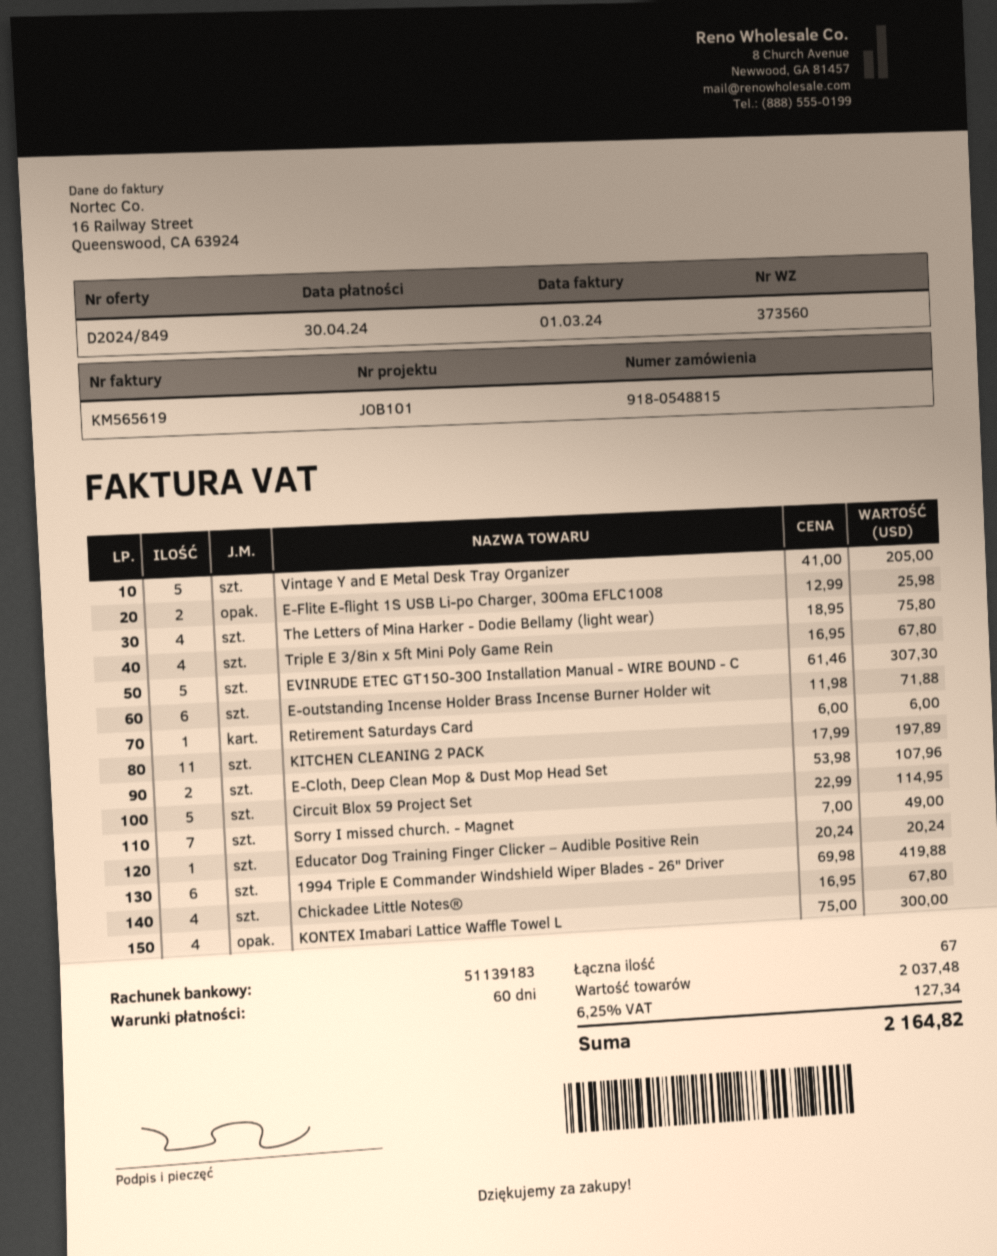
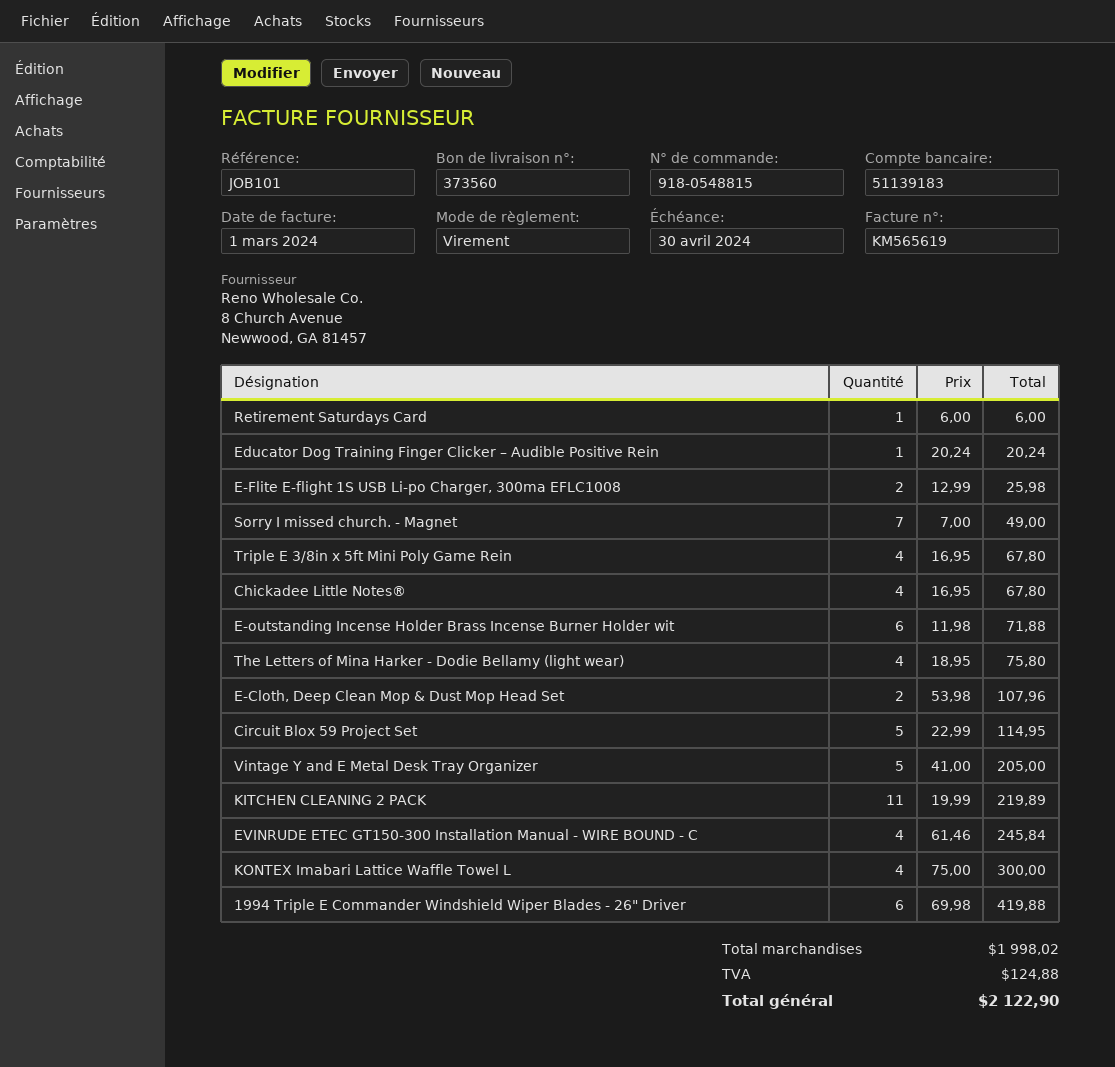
EVINRUDE ETEC GT150-300 Installation Manual - WIRE BOUND - C: 5 x 61.46 = 307.30 -> 4 x 61.46 = 245.84
KITCHEN CLEANING 2 PACK: 11 x 17.99 = 197.89 -> 11 x 19.99 = 219.89
subtotal: 2037.48 -> 1998.02
tax: 127.34 -> 124.88
total: 2164.82 -> 2122.90

